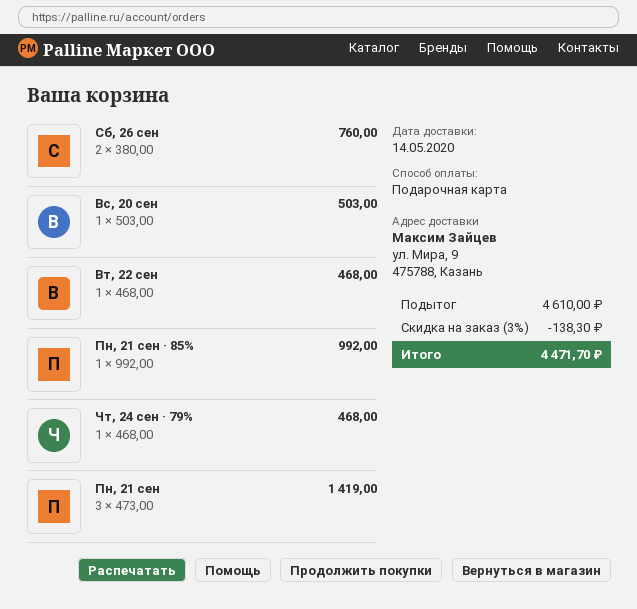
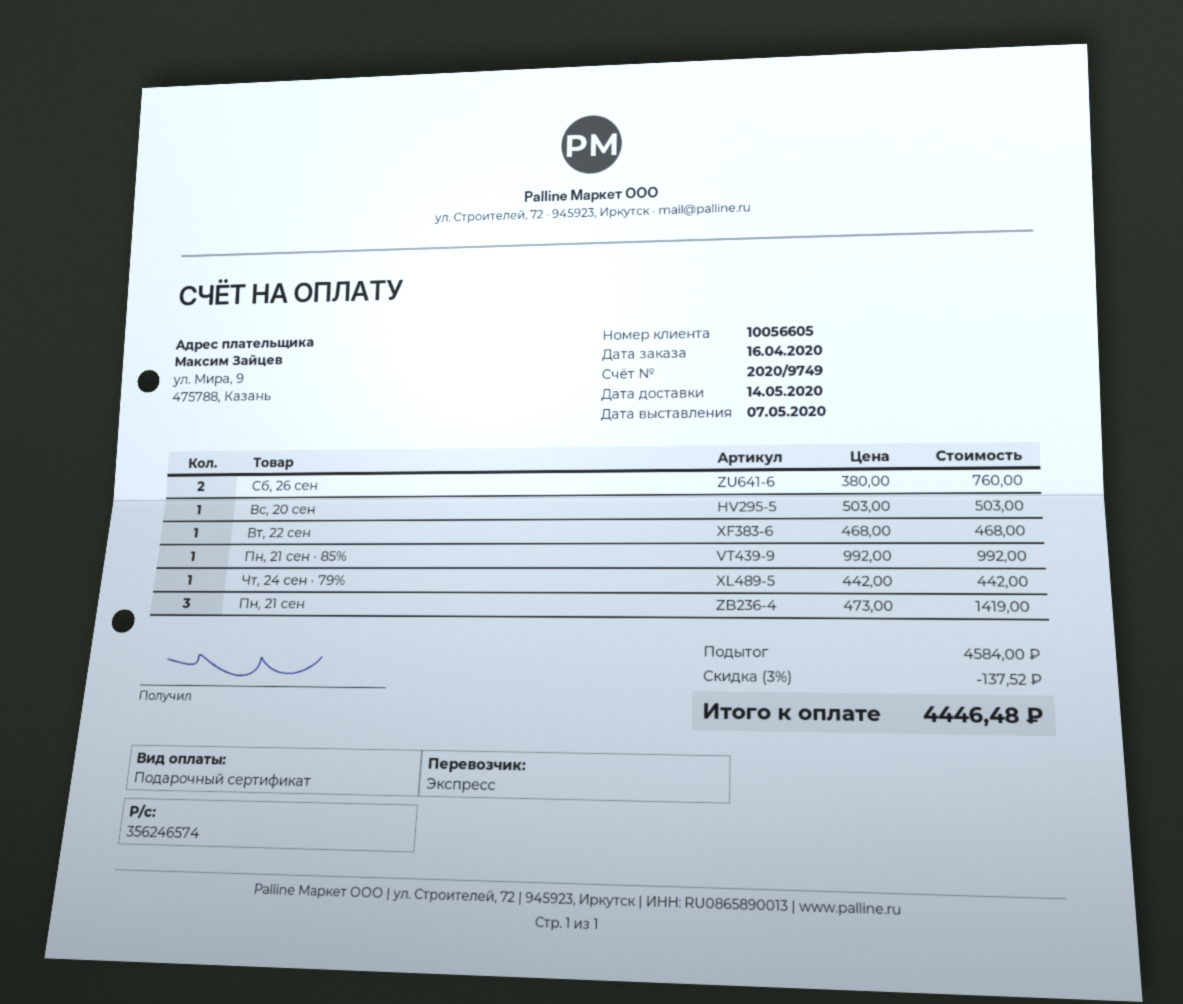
Чт, 24 сен · 79%: 1 x 468.00 = 468.00 -> 1 x 442.00 = 442.00
subtotal: 4610.00 -> 4584.00
discount: 3% = 138.30 -> 3% = 137.52
total: 4471.70 -> 4446.48

